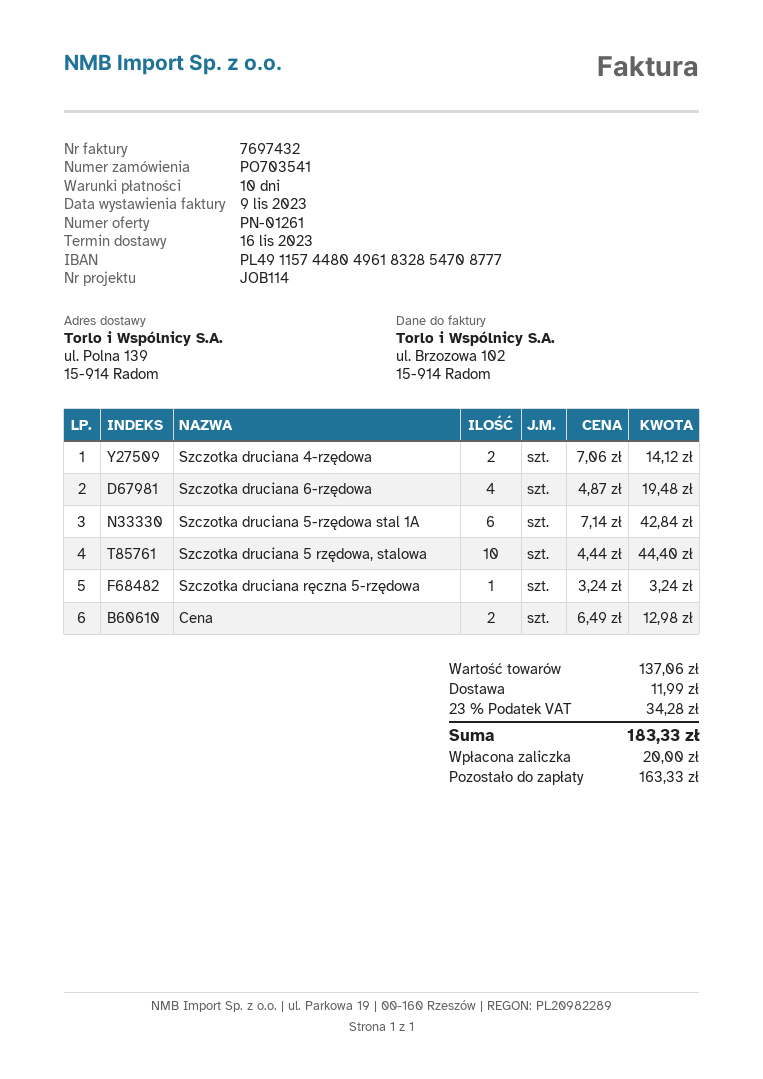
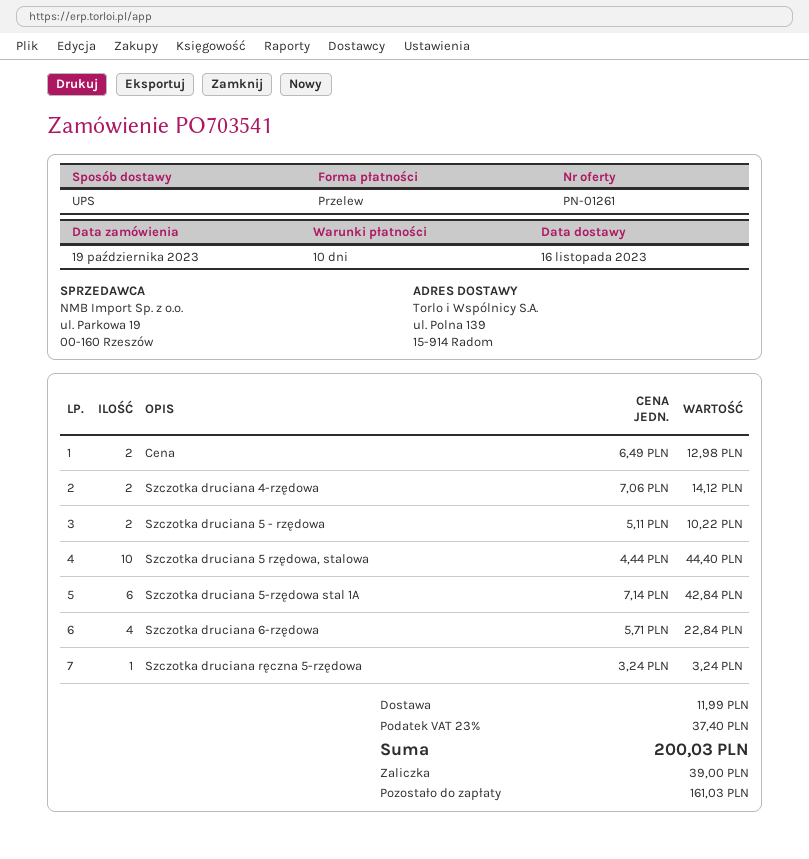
Szczotka druciana 6-rzędowa: 4 x 4.87 = 19.48 -> 4 x 5.71 = 22.84
Szczotka druciana 5 - rzędowa: none -> 2 x 5.11 = 10.22
tax: 23% = 34.28 -> 23% = 37.40
total: 183.33 -> 200.03
deposit: 20.00 -> 39.00
balance: 163.33 -> 161.03

